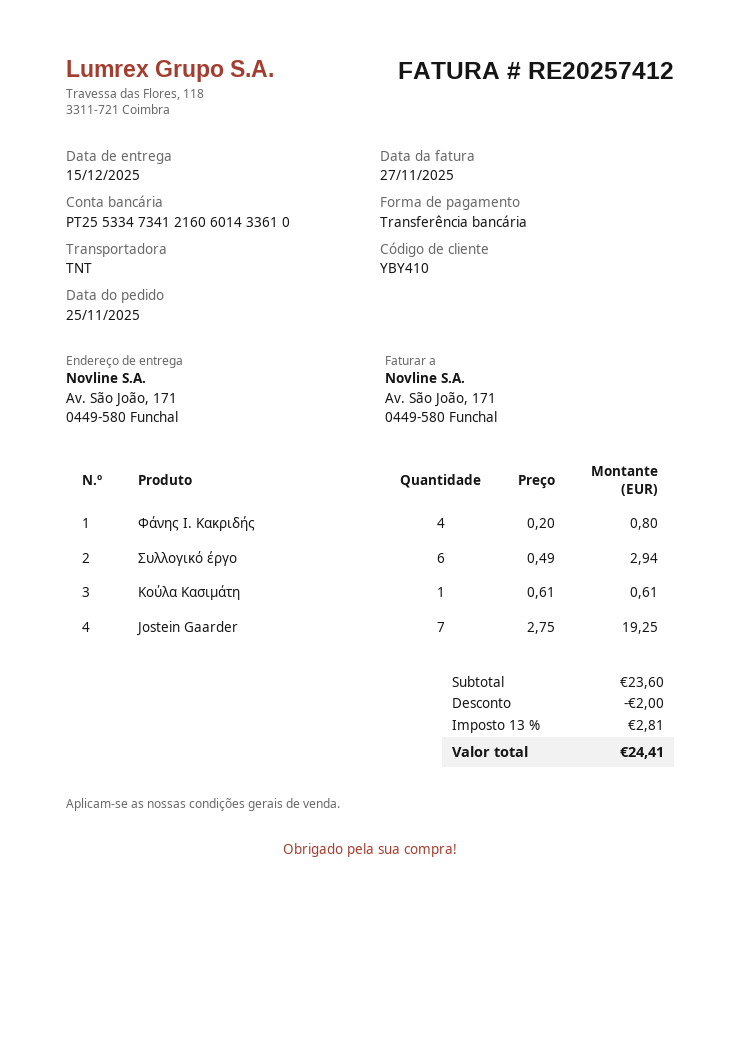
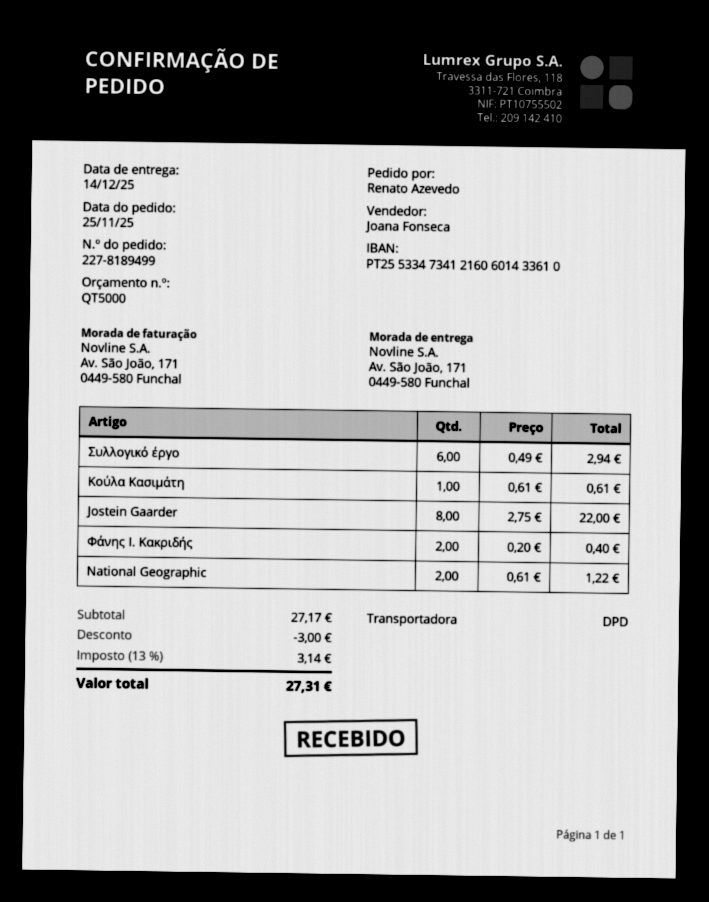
delivery date: 2025-12-15 -> 2025-12-14
shipping method: TNT -> DPD
Φάνης Ι. Κακριδής: 4 x 0.20 = 0.80 -> 2 x 0.20 = 0.40
Jostein Gaarder: 7 x 2.75 = 19.25 -> 8 x 2.75 = 22.00
National Geographic: none -> 2 x 0.61 = 1.22
subtotal: 23.60 -> 27.17
discount: 2.00 -> 3.00
tax: 13% = 2.81 -> 13% = 3.14
total: 24.41 -> 27.31

